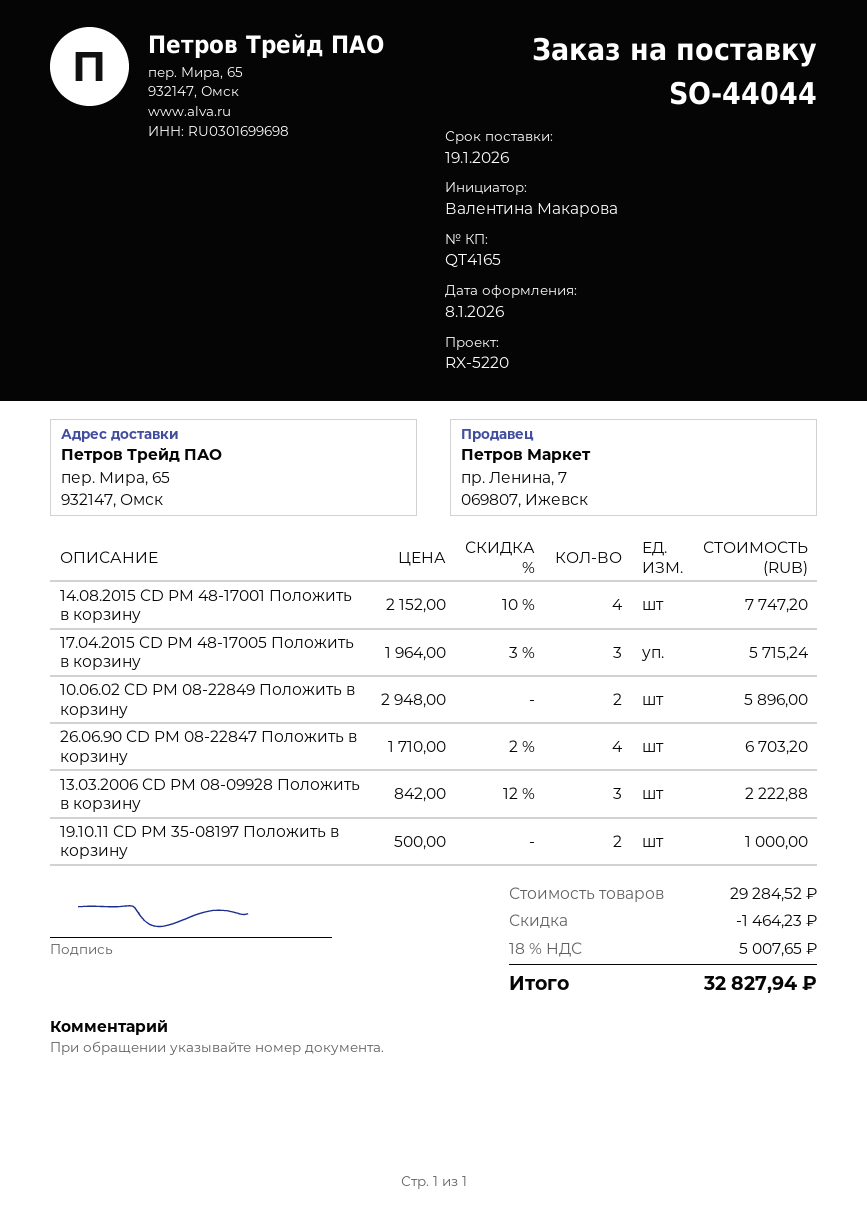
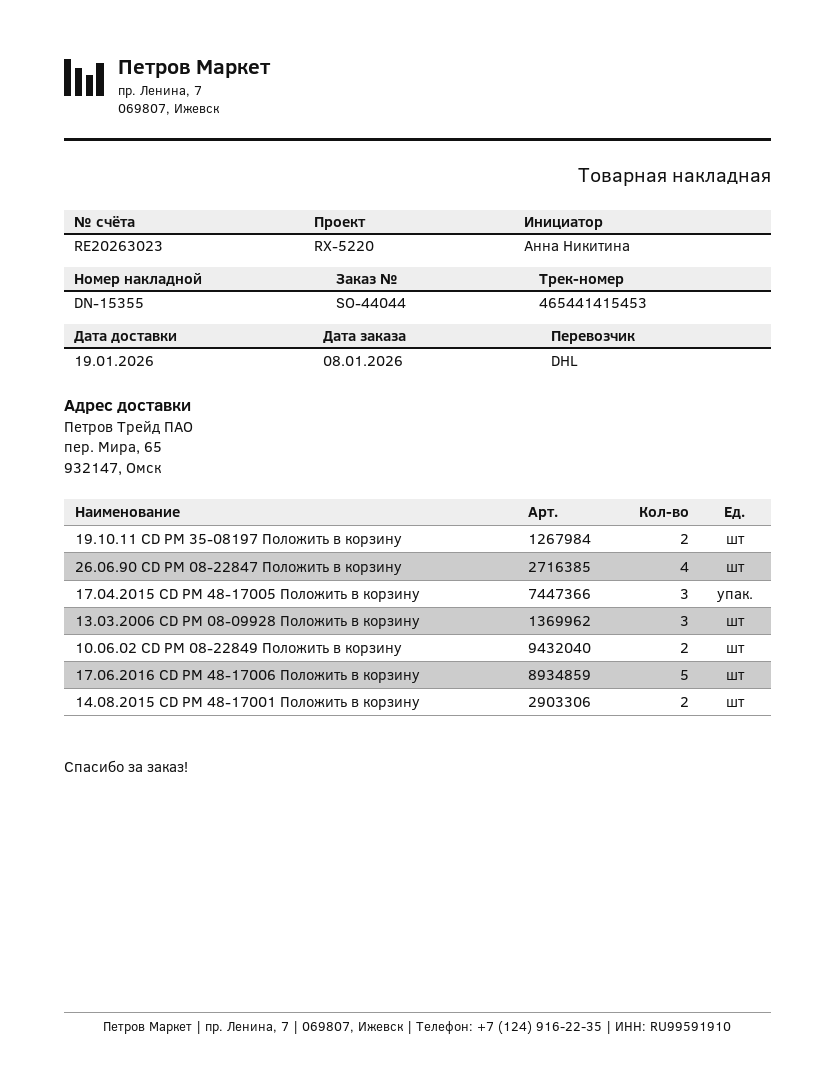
ordered by: Валентина Макарова -> Анна Никитина
14.08.2015 CD PM 48-17001 Положить в корзину: 4 -> 2
17.06.2016 CD PM 48-17006 Положить в корзину: none -> 5

